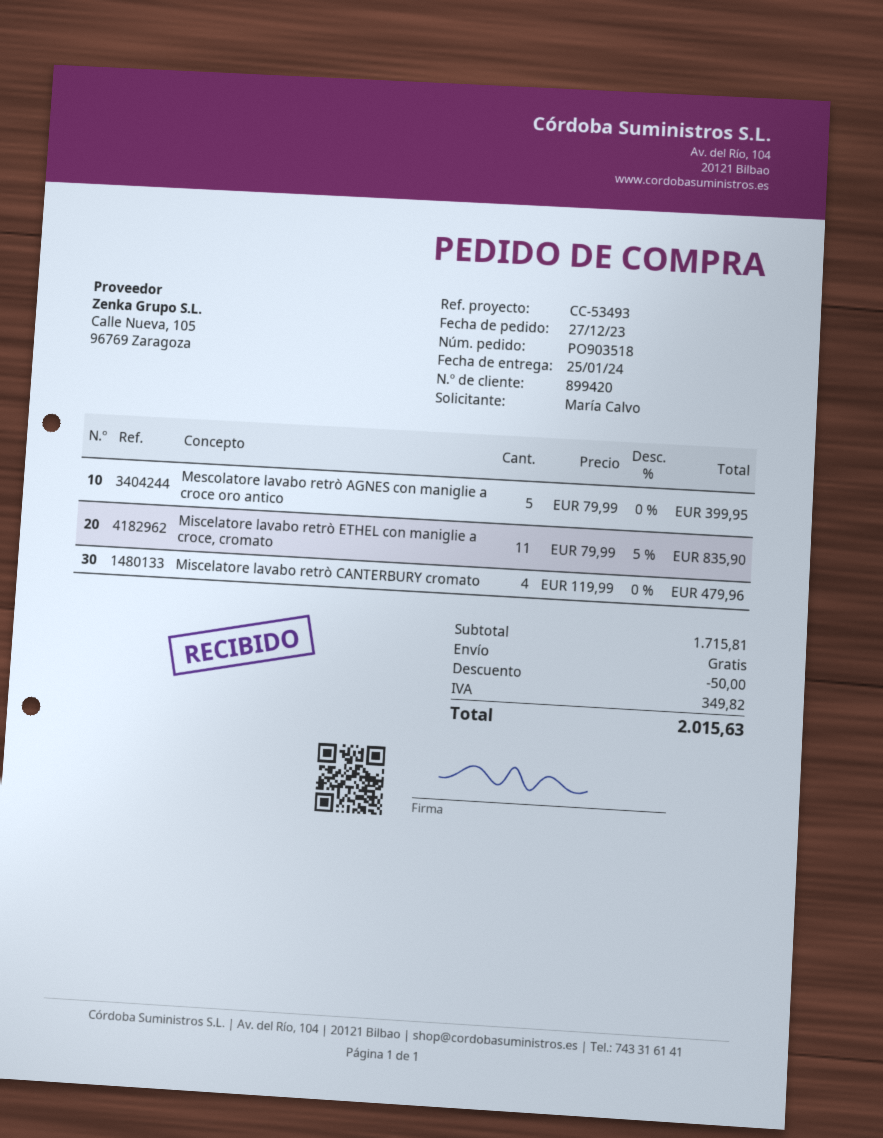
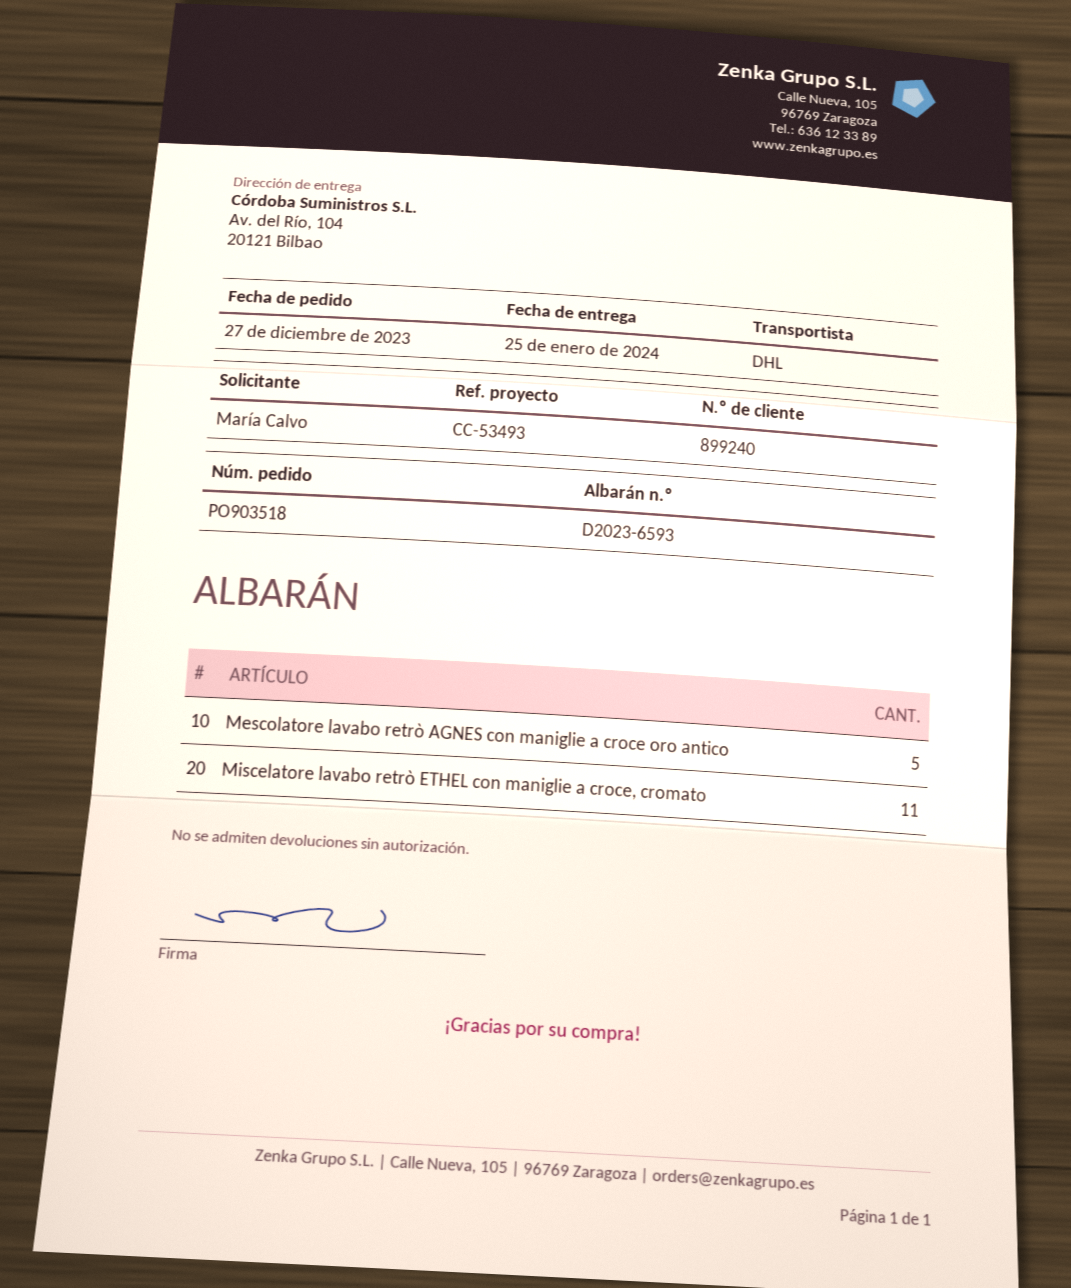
customer number: 899420 -> 899240
Miscelatore lavabo retrò CANTERBURY cromato: 4 -> none

